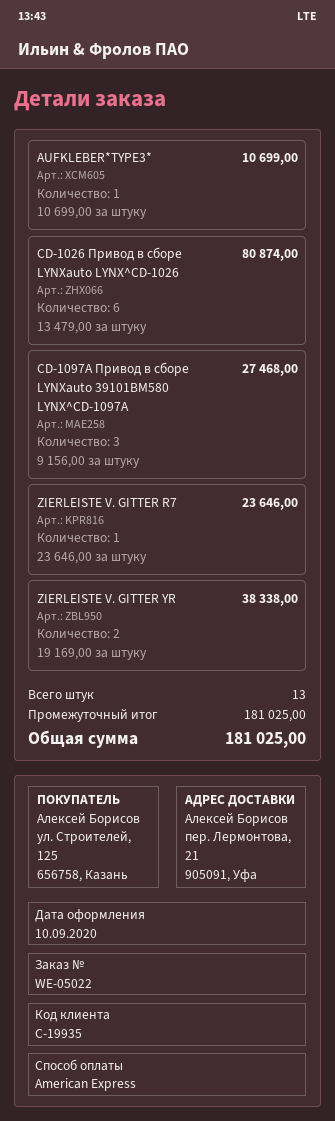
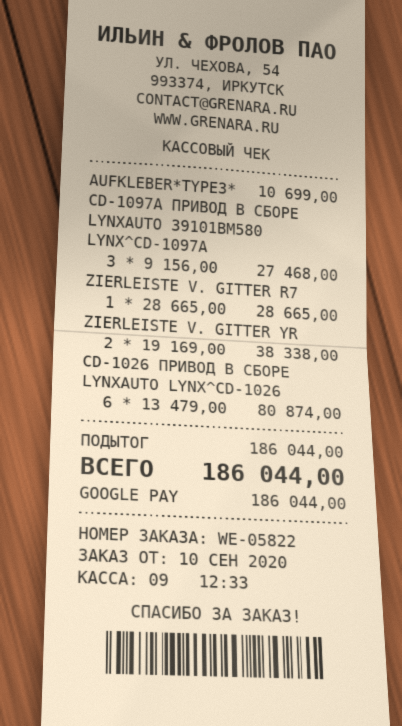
order number: WE-05022 -> WE-05822
payment method: American Express -> Google Pay
ZIERLEISTE V. GITTER R7: 1 x 23646.00 = 23646.00 -> 1 x 28665.00 = 28665.00
subtotal: 181025.00 -> 186044.00
total: 181025.00 -> 186044.00

